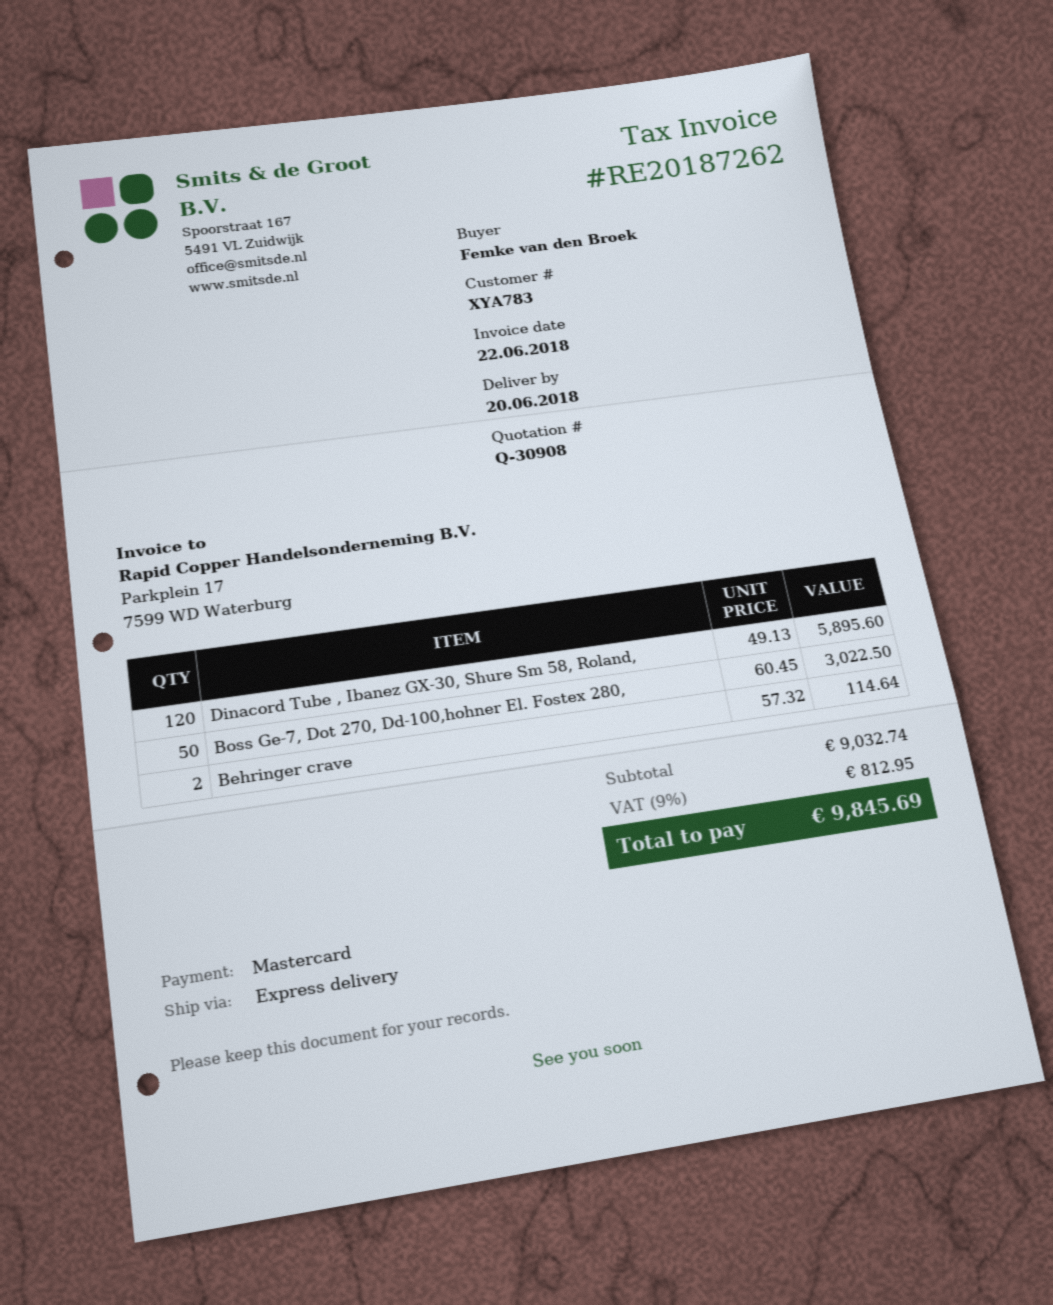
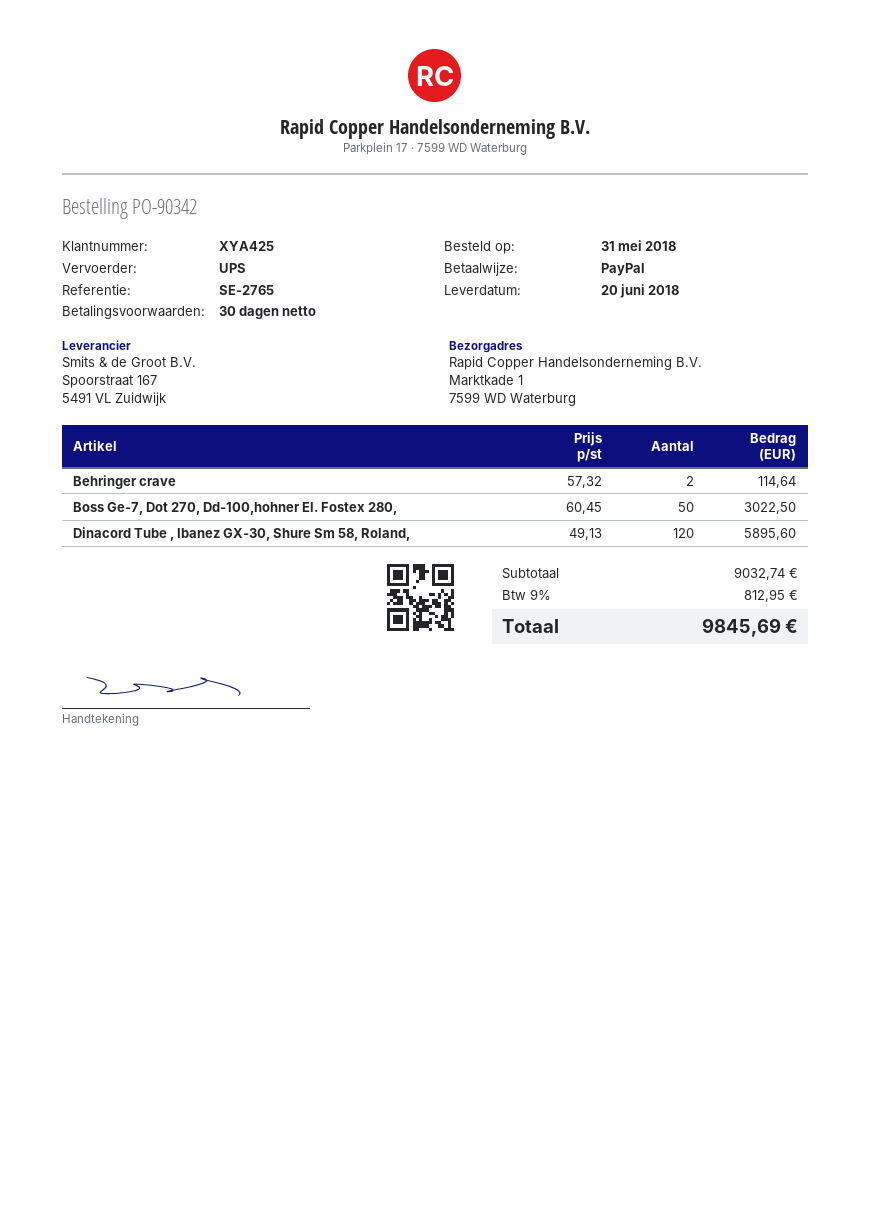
customer number: XYA783 -> XYA425
payment method: Mastercard -> PayPal
shipping method: express -> UPS

